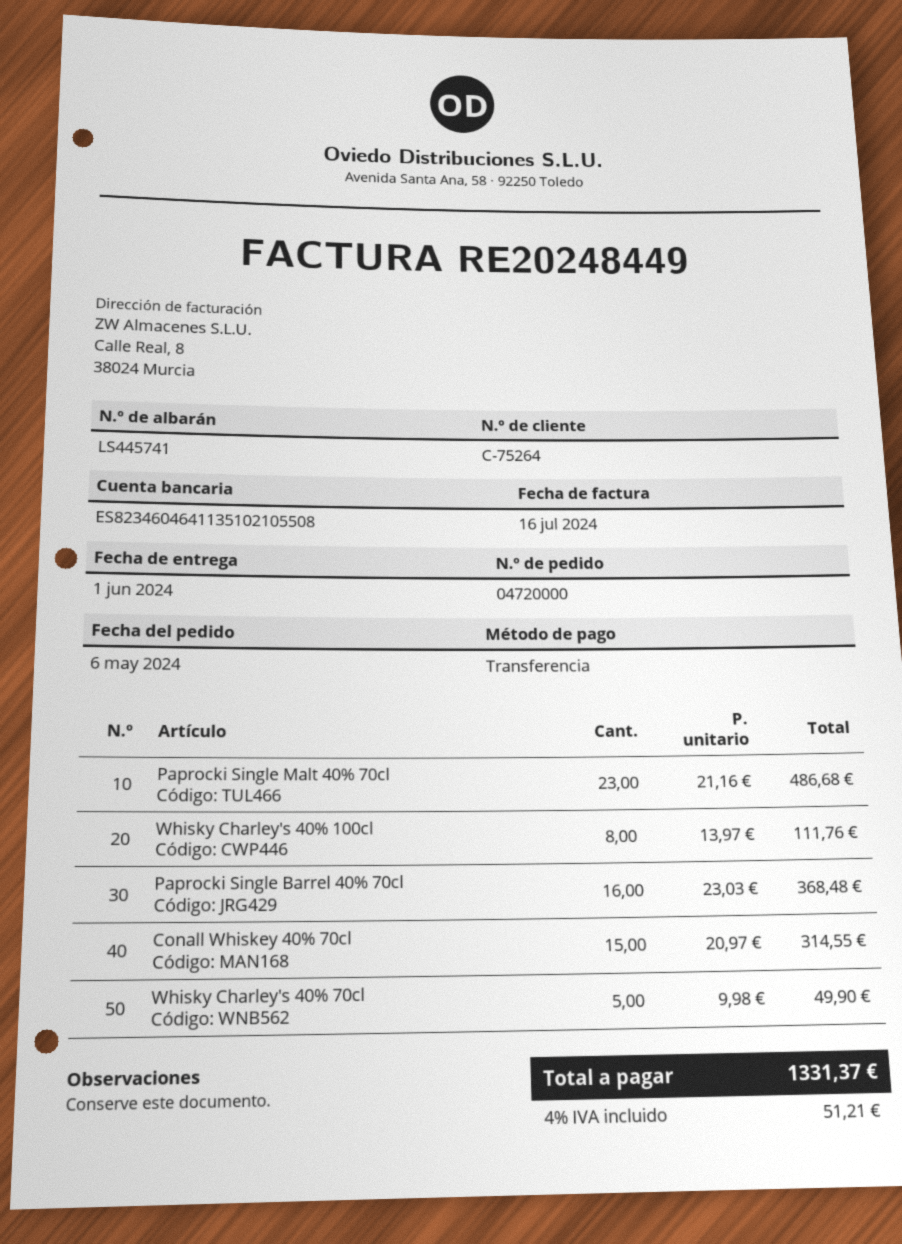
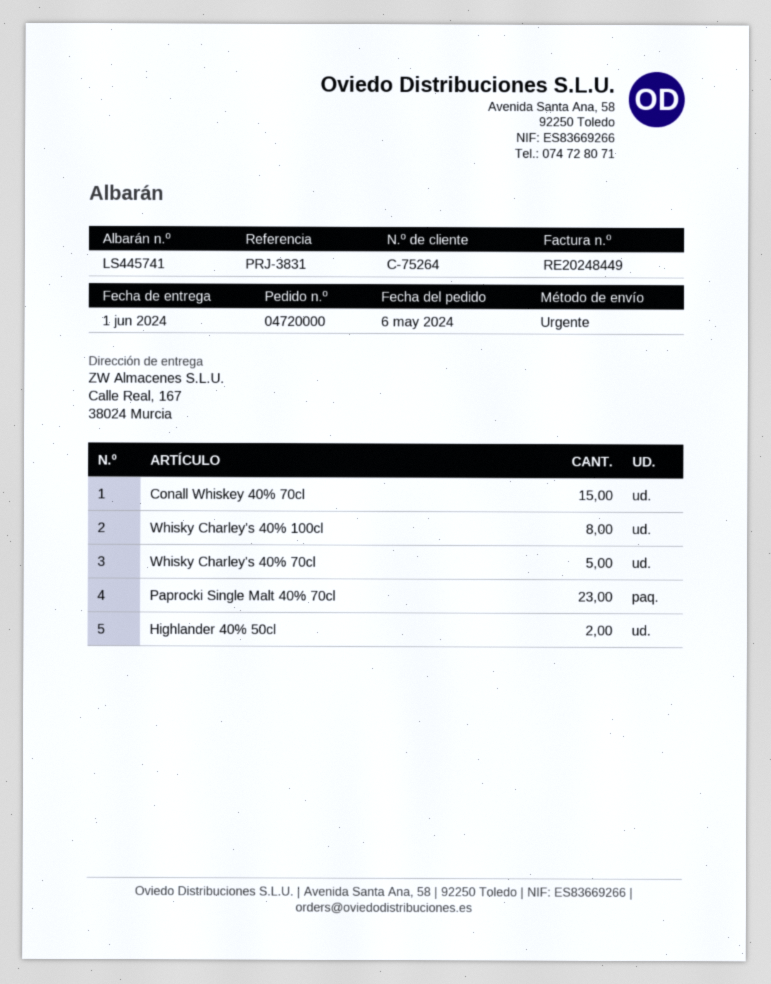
Paprocki Single Barrel 40% 70cl: 16 -> none
Highlander 40% 50cl: none -> 2

